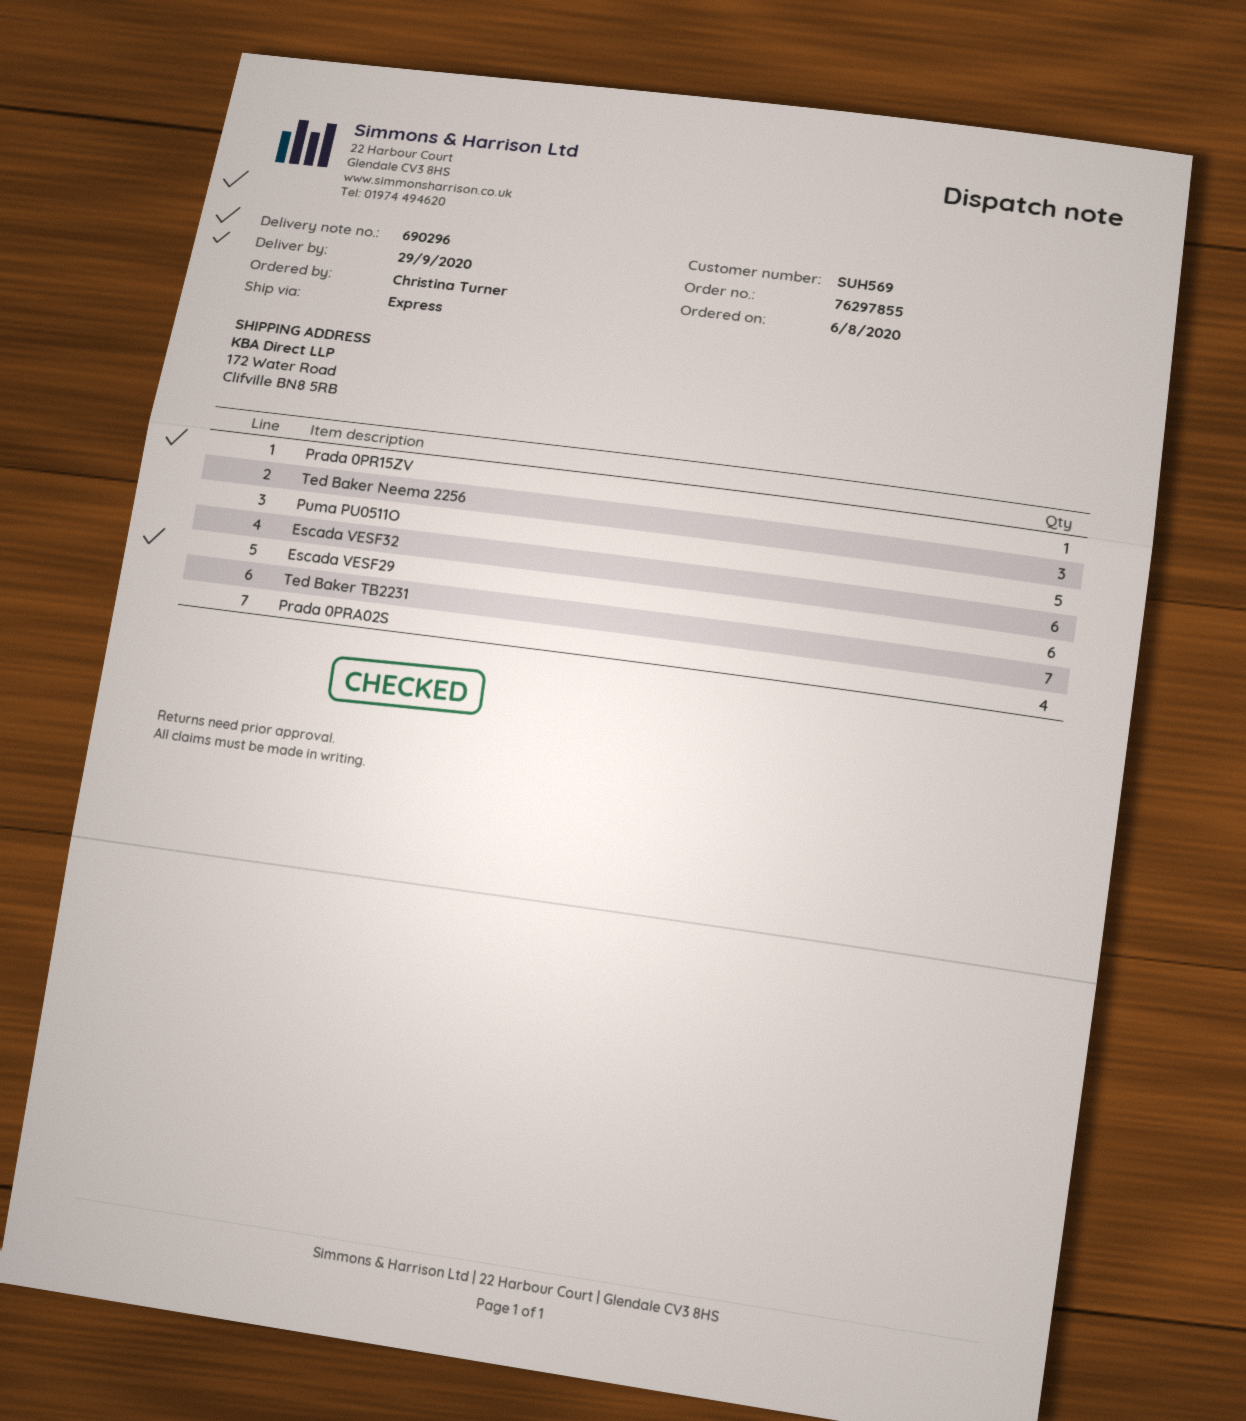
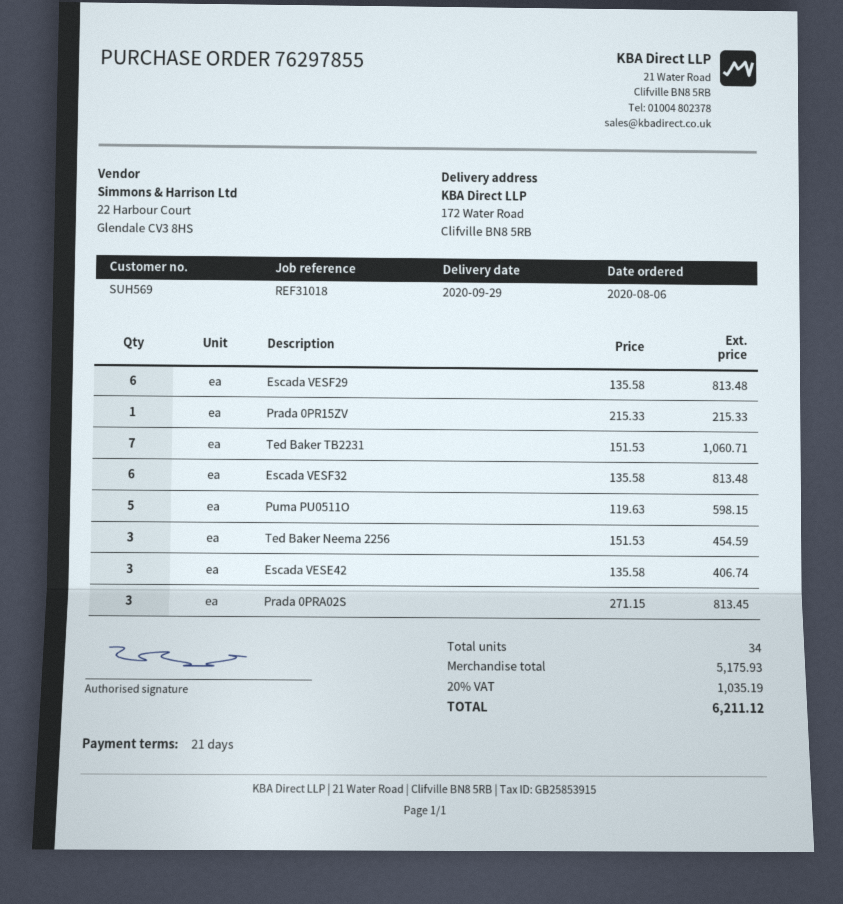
Prada 0PRA02S: 4 -> 3
Escada VESE42: none -> 3

